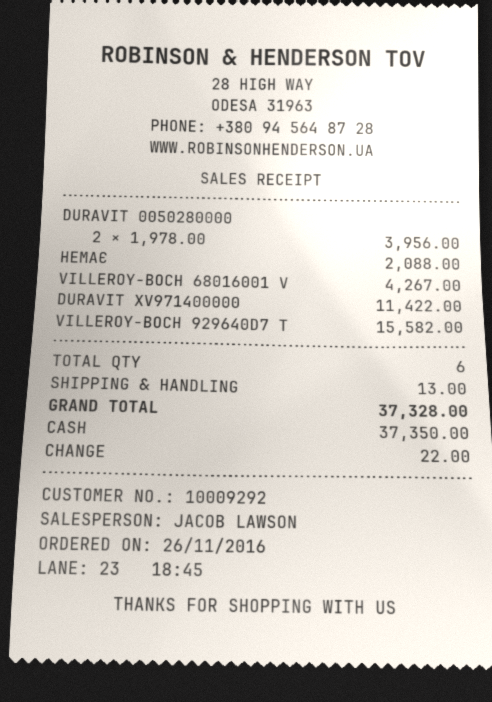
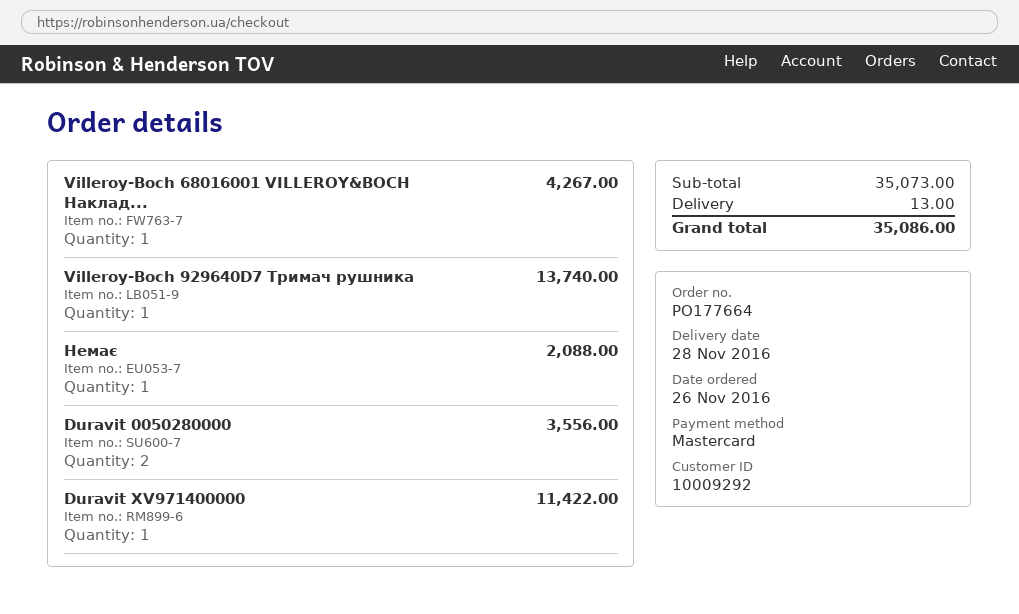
payment method: cash -> Mastercard
DURAVIT 0050280000: 2 for 3956.00 -> 2 for 3556.00
VILLEROY-BOCH 929640D7 Т: 1 for 15582.00 -> 1 for 13740.00
total: 37328.00 -> 35086.00

